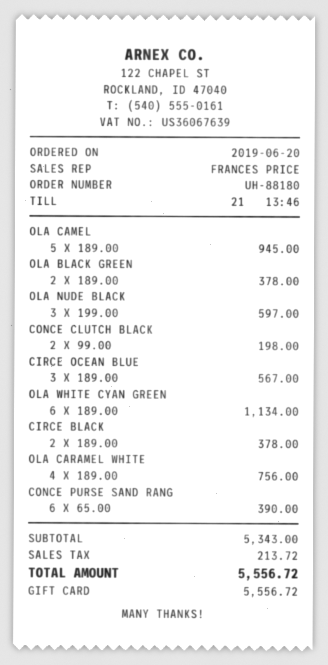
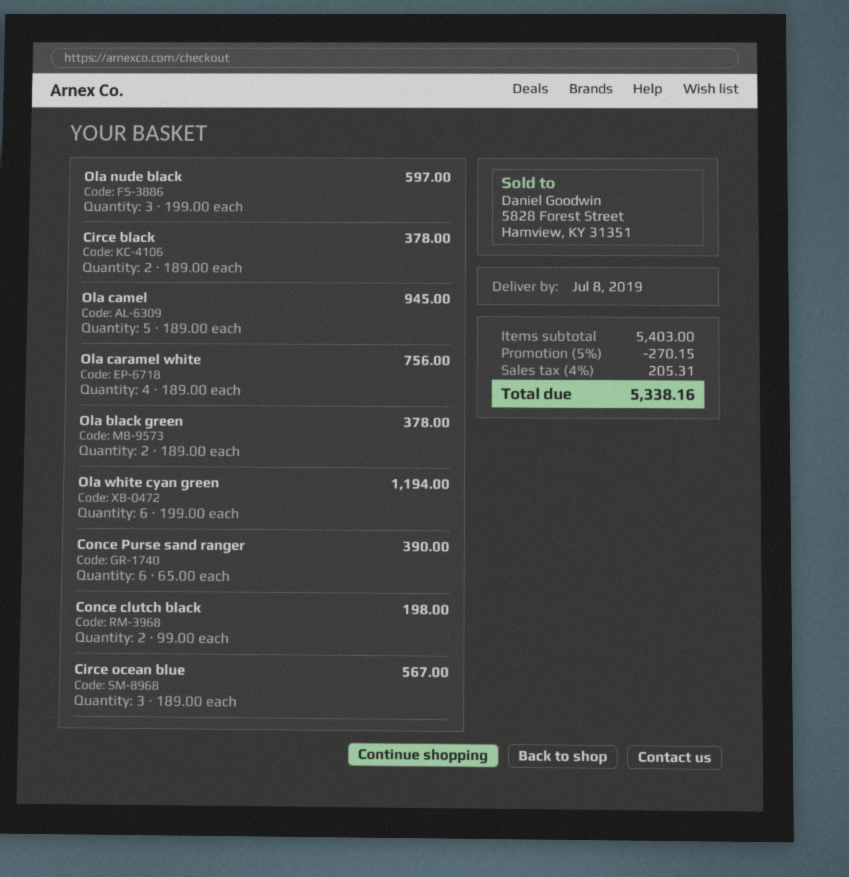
OLA WHITE CYAN GREEN: 6 x 189.00 = 1134.00 -> 6 x 199.00 = 1194.00
subtotal: 5343.00 -> 5403.00
discount: none -> 5% = 270.15
tax: 213.72 -> 205.31
total: 5556.72 -> 5338.16

